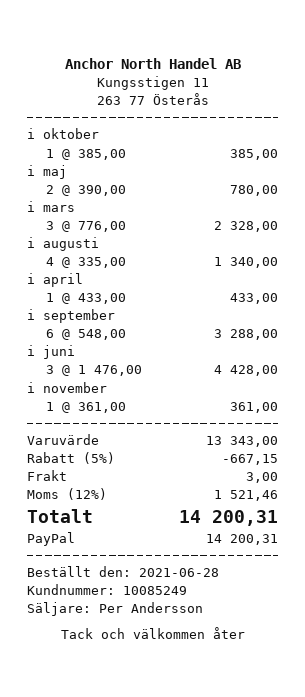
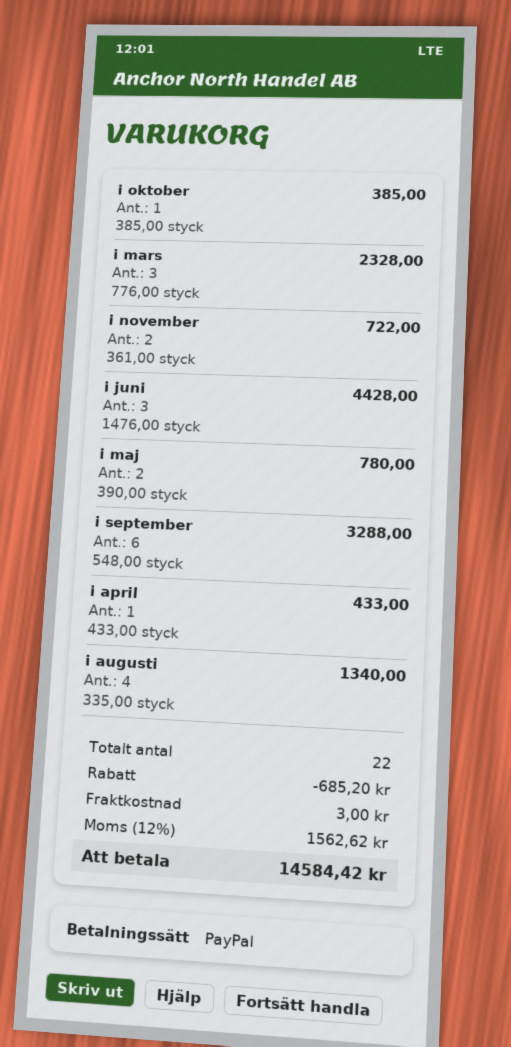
i november: 1 x 361.00 = 361.00 -> 2 x 361.00 = 722.00
discount: 667.15 -> 685.20
tax: 12% = 1521.46 -> 12% = 1562.62
total: 14200.31 -> 14584.42

